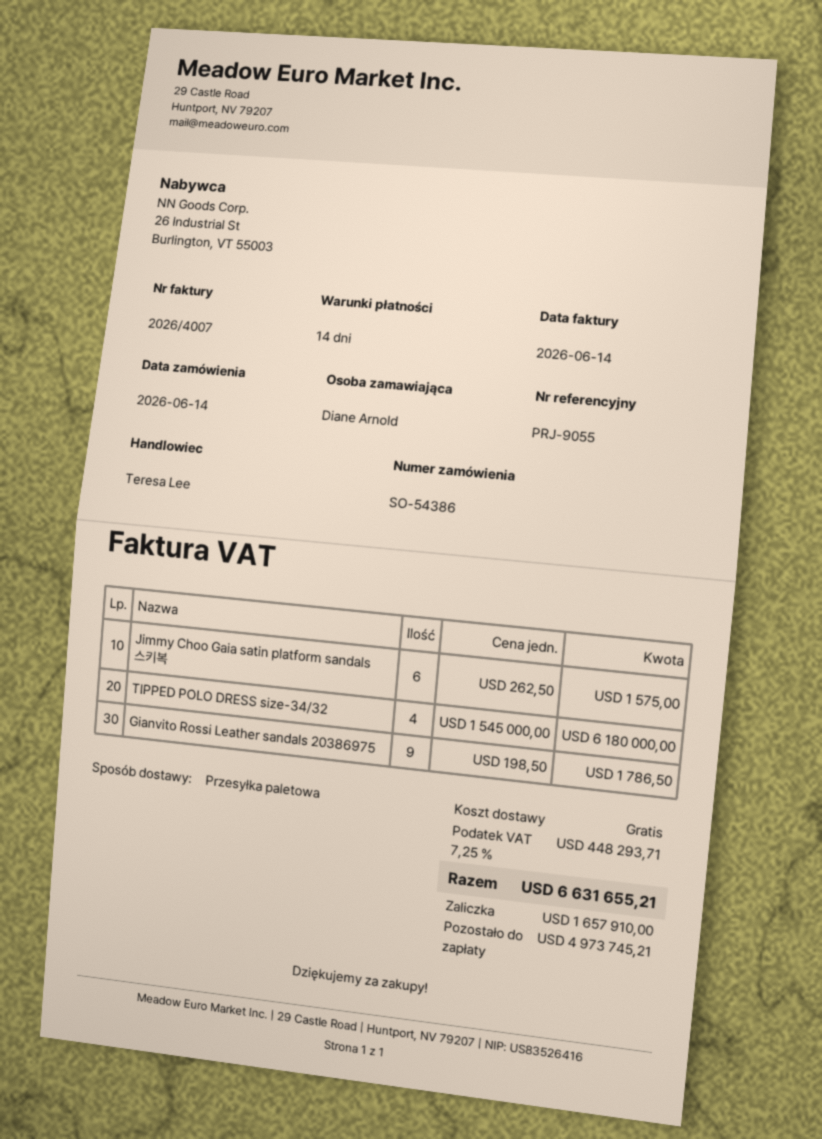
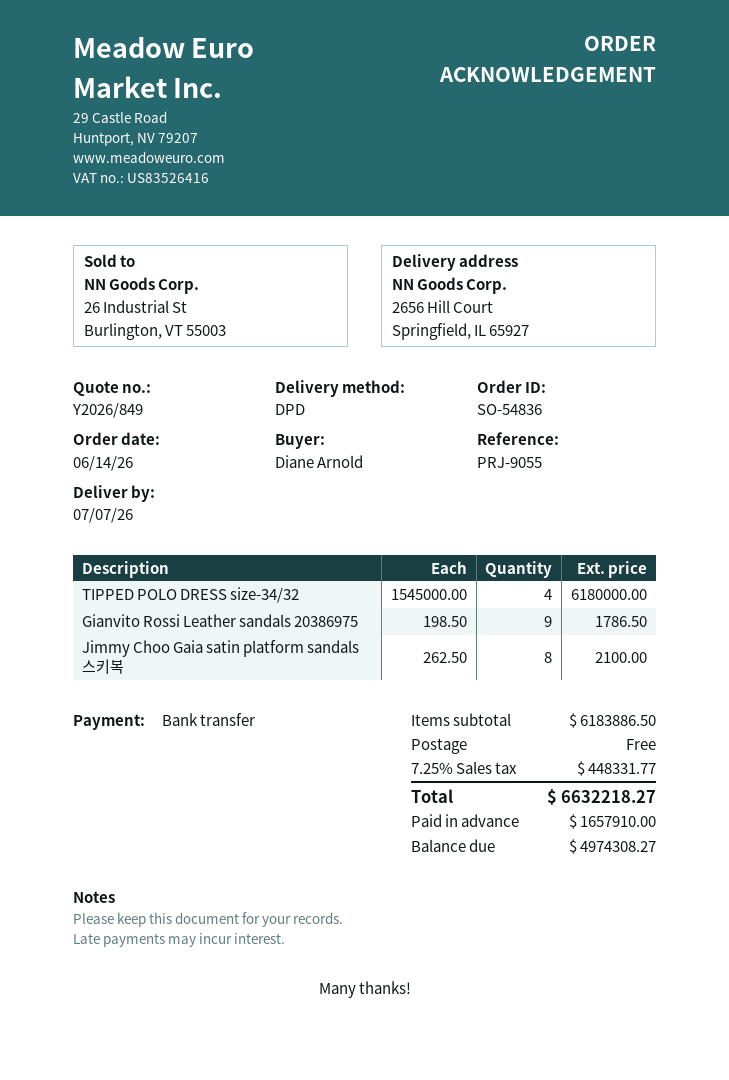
order number: SO-54386 -> SO-54836
shipping method: pallet freight -> DPD
Jimmy Choo Gaia satin platform sandals 스키복: 6 x 262.50 = 1575.00 -> 8 x 262.50 = 2100.00
tax: 7.25% = 448293.71 -> 7.25% = 448331.77
total: 6631655.21 -> 6632218.27
balance: 4973745.21 -> 4974308.27

